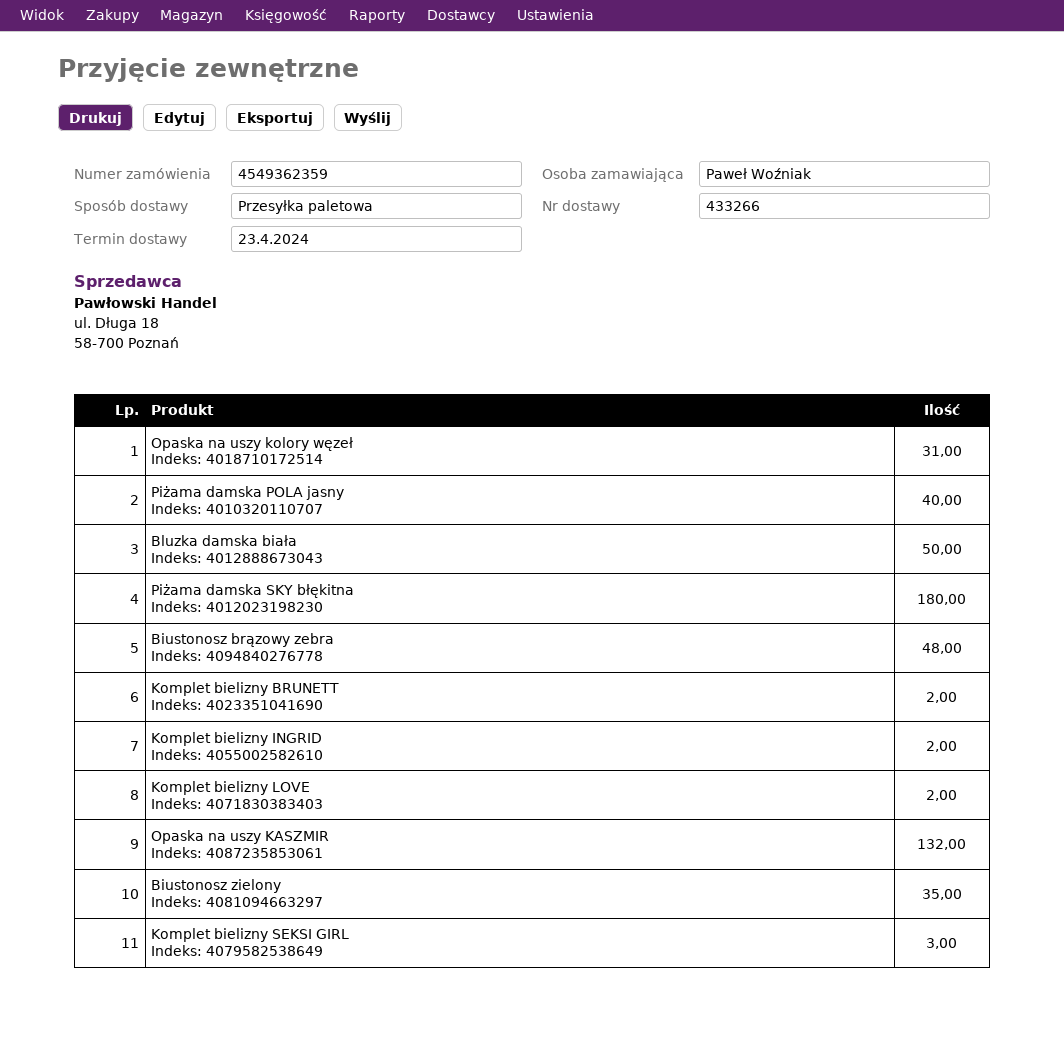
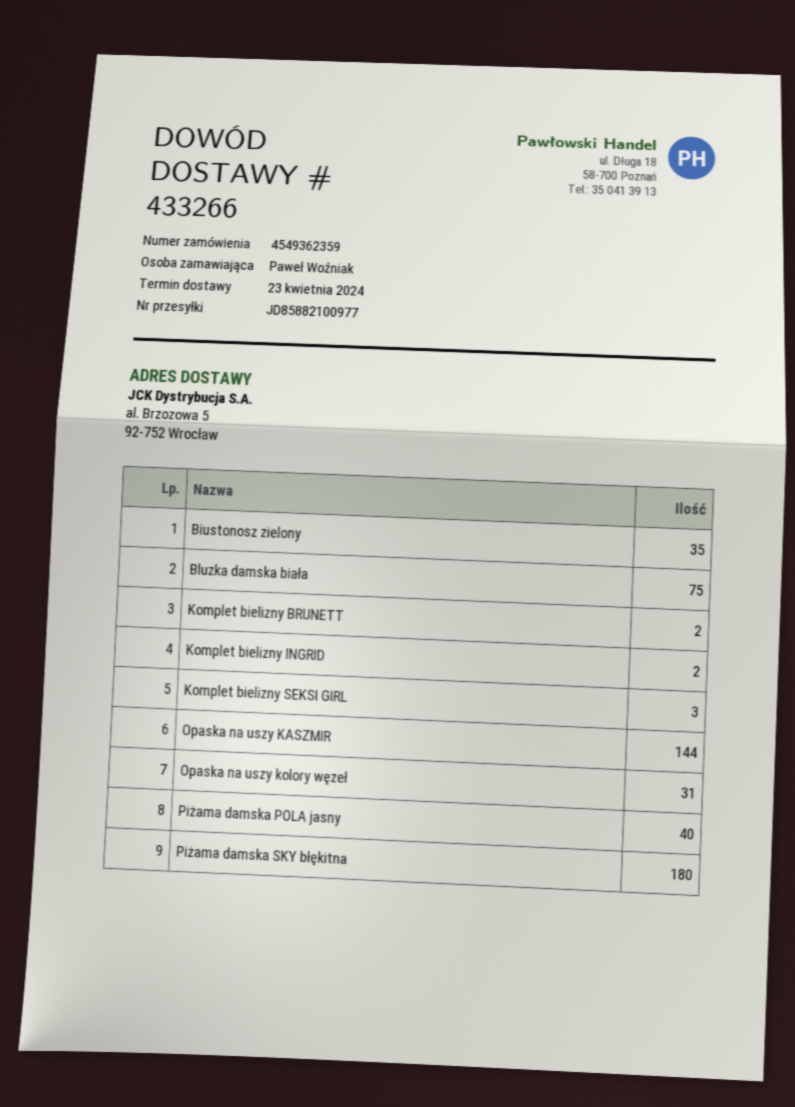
Bluzka damska biała: 50 -> 75
Biustonosz brązowy zebra: 48 -> none
Komplet bielizny LOVE: 2 -> none
Opaska na uszy KASZMIR: 132 -> 144

